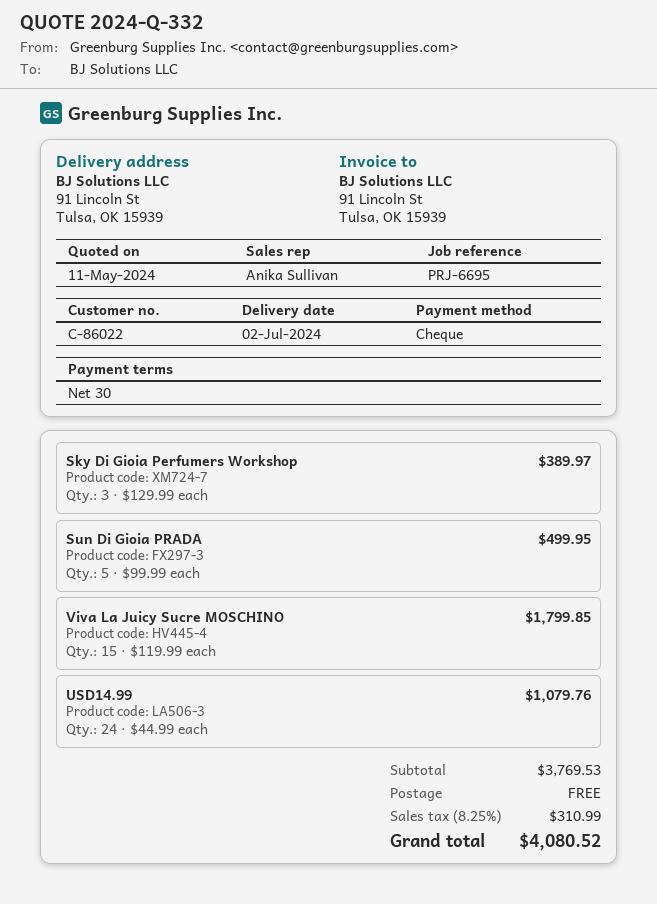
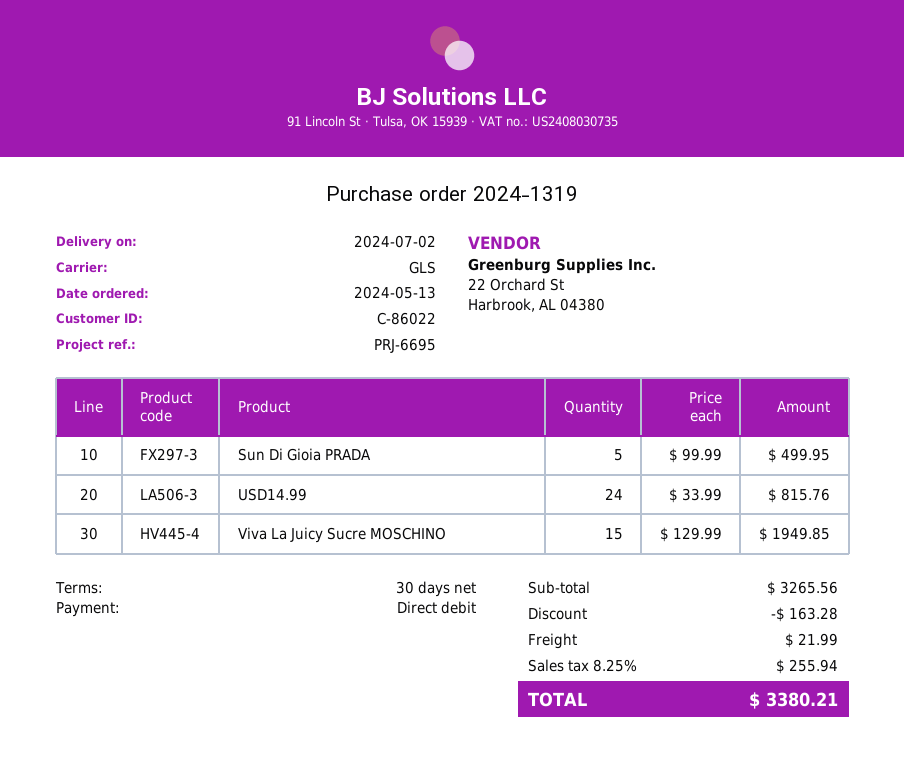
payment method: cheque -> direct debit
Sky Di Gioia Perfumers Workshop: 3 x 129.99 = 389.97 -> none
Viva La Juicy Sucre MOSCHINO: 15 x 119.99 = 1799.85 -> 15 x 129.99 = 1949.85
USD14.99: 24 x 44.99 = 1079.76 -> 24 x 33.99 = 815.76
subtotal: 3769.53 -> 3265.56
discount: none -> 163.28
shipping: 0.00 -> 21.99
tax: 8.25% = 310.99 -> 8.25% = 255.94
total: 4080.52 -> 3380.21

